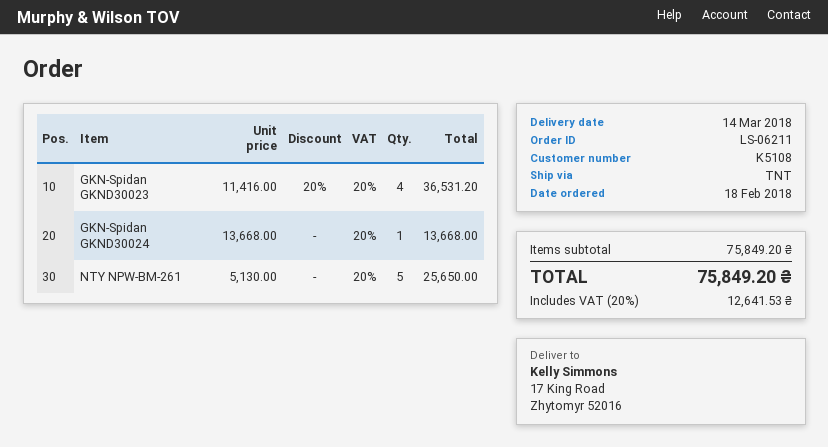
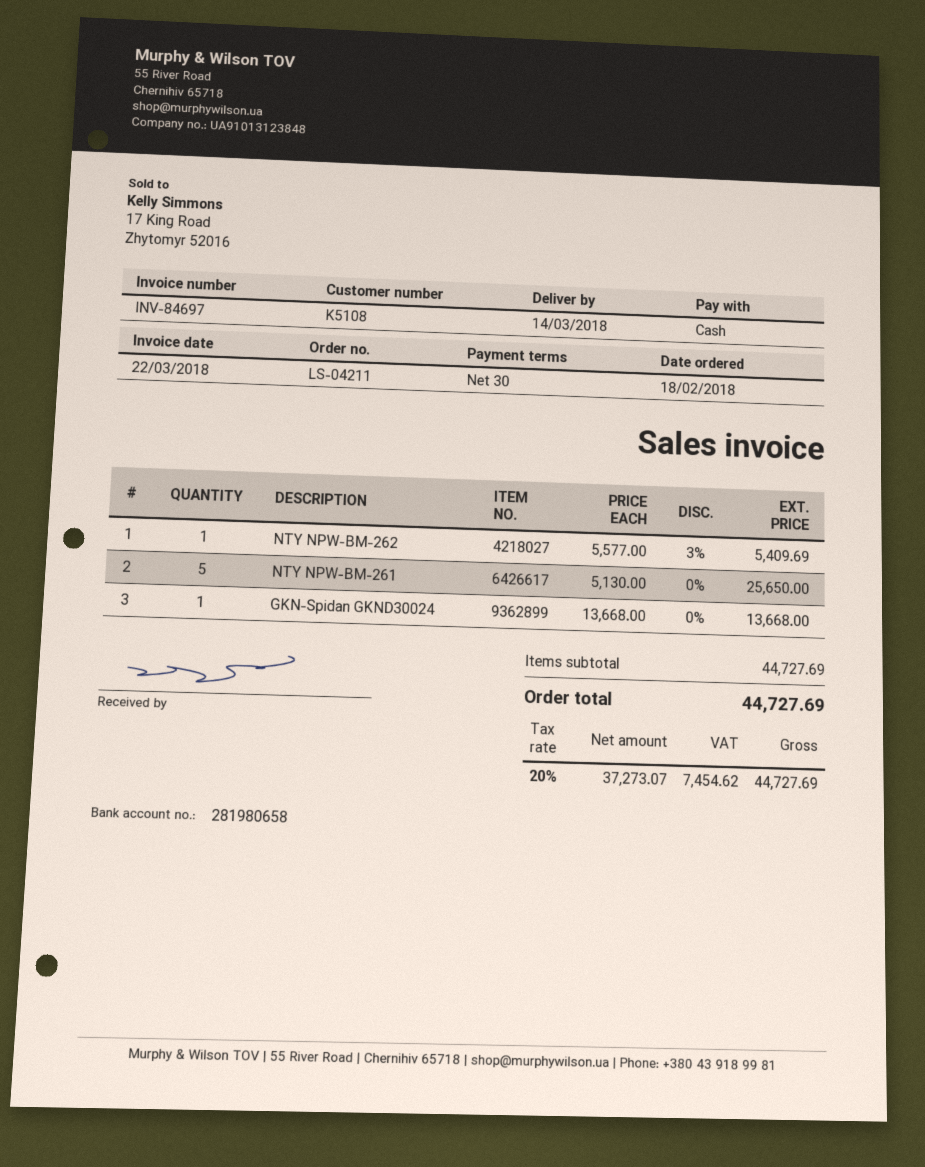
order number: LS-06211 -> LS-04211
GKN-Spidan GKND30023: 4 x 11416.00 - 20% = 36531.20 -> none
NTY NPW-BM-262: none -> 1 x 5577.00 - 3% = 5409.69
subtotal: 75849.20 -> 44727.69
tax: 20% = 12641.53 -> 20% = 7454.62
total: 75849.20 -> 44727.69

